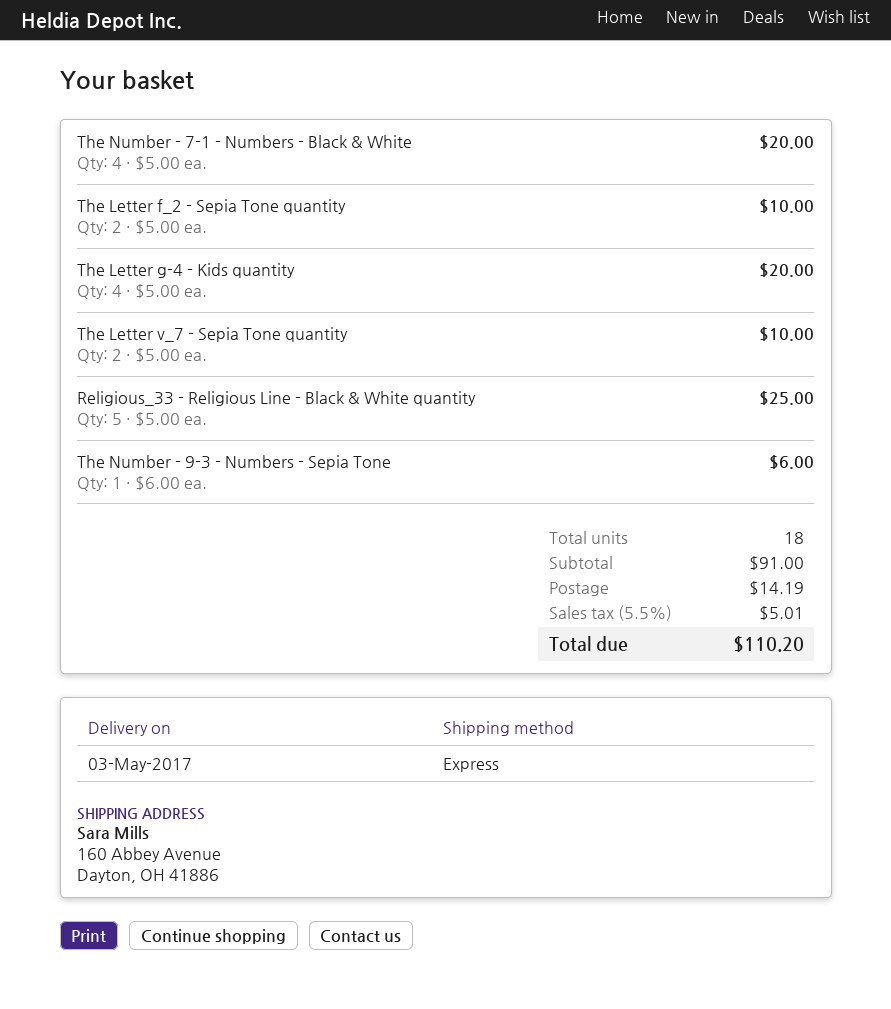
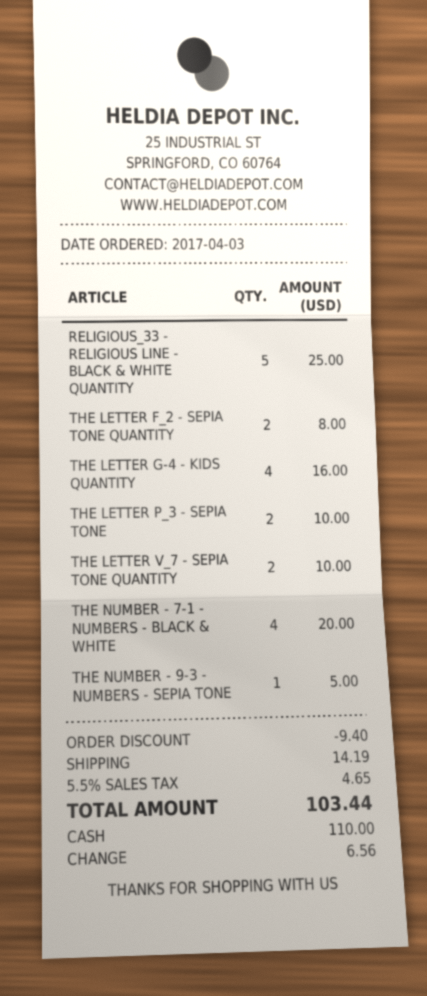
The Letter f_2 - Sepia Tone quantity: 2 for 10.00 -> 2 for 8.00
The Letter g-4 - Kids quantity: 4 for 20.00 -> 4 for 16.00
The Number - 9-3 - Numbers - Sepia Tone: 1 for 6.00 -> 1 for 5.00
THE LETTER P_3 - SEPIA TONE: none -> 2 for 10.00
discount: none -> 9.40
tax: 5.5% = 5.01 -> 5.5% = 4.65
total: 110.20 -> 103.44

